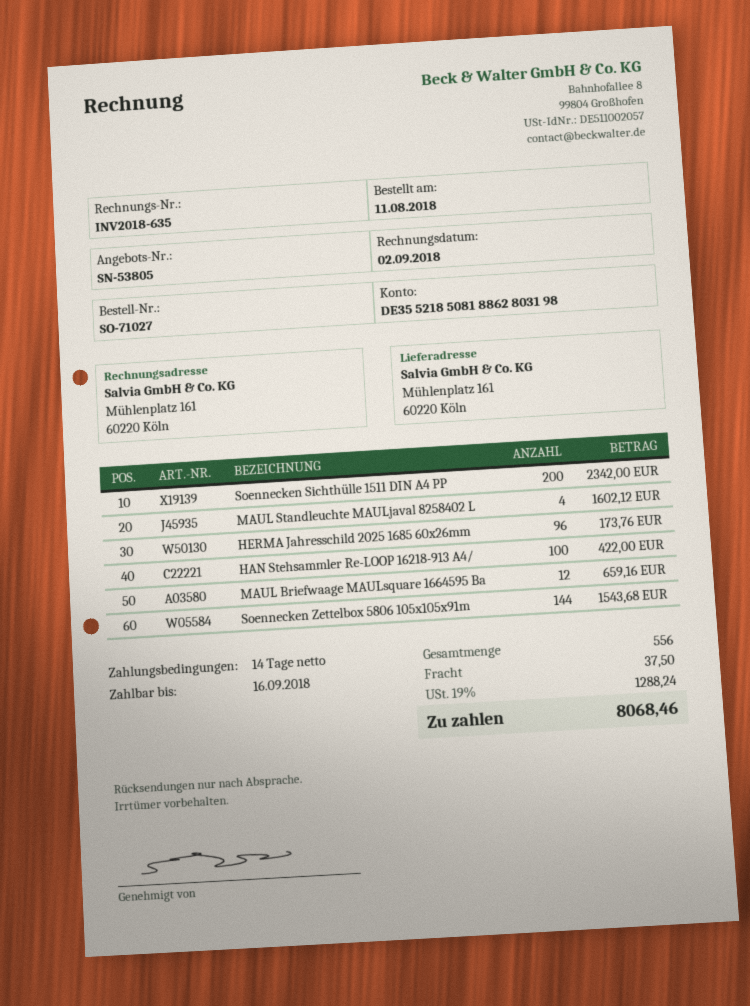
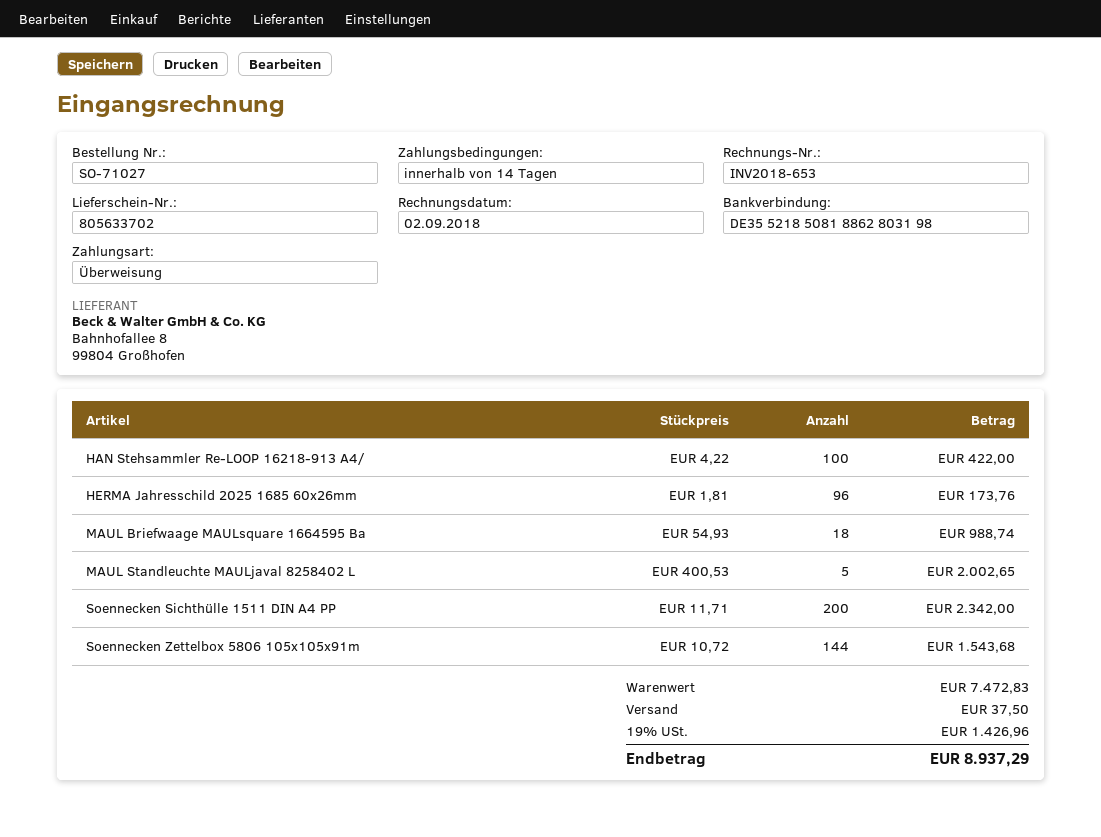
invoice number: INV2018-635 -> INV2018-653
MAUL Standleuchte MAULjaval 8258402 L: 4 for 1602.12 -> 5 for 2002.65
MAUL Briefwaage MAULsquare 1664595 Ba: 12 for 659.16 -> 18 for 988.74
tax: 19% = 1288.24 -> 19% = 1426.96
total: 8068.46 -> 8937.29

